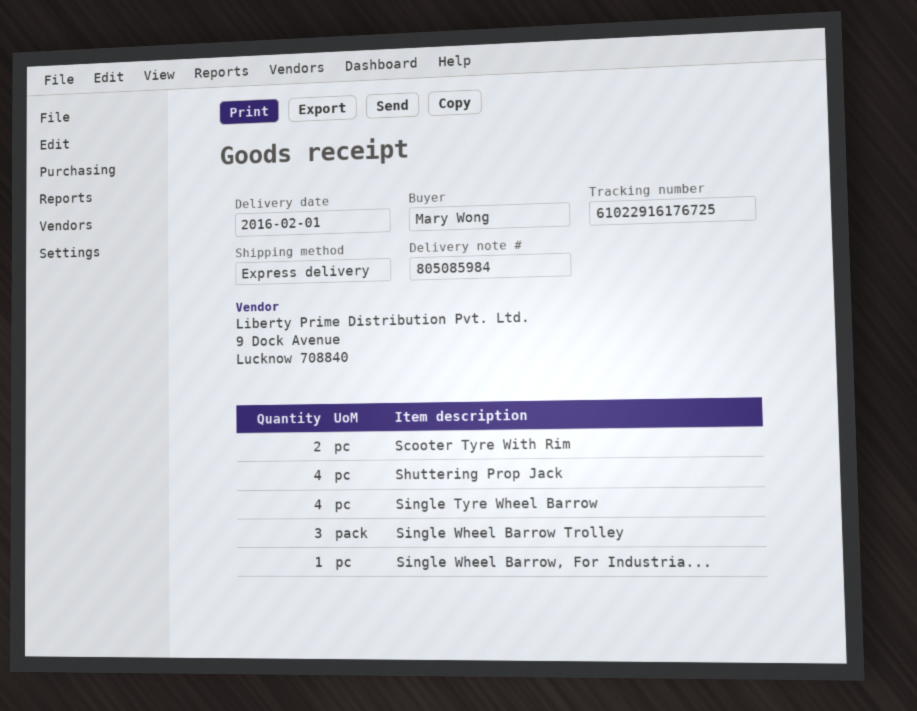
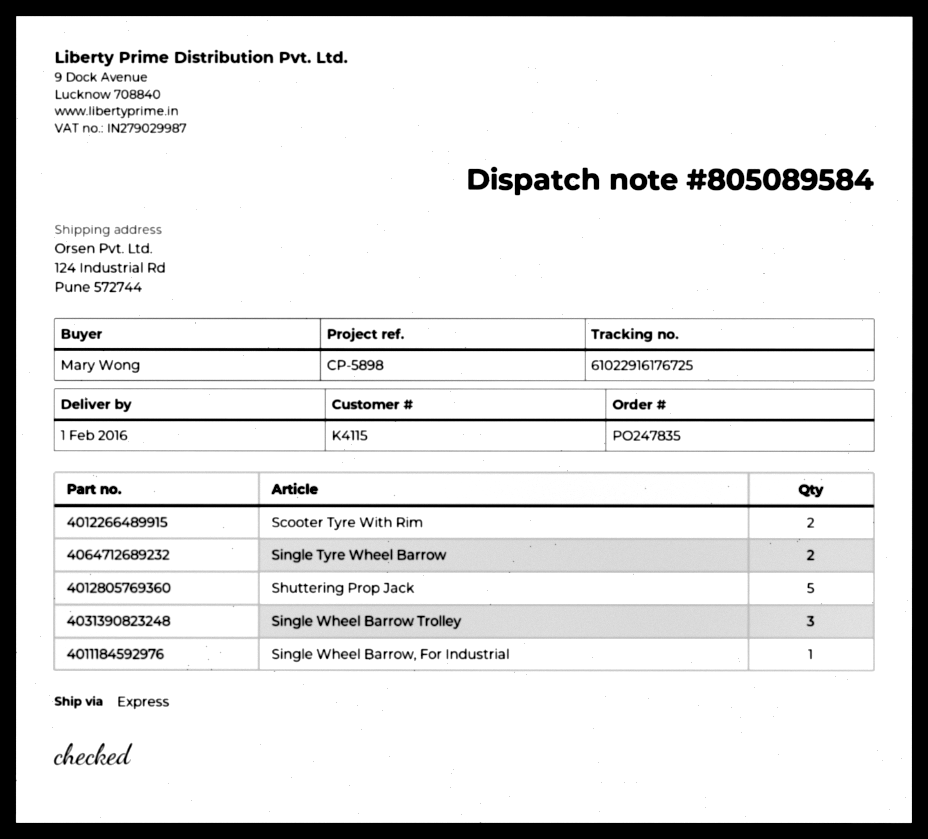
delivery note number: 805085984 -> 805089584
Shuttering Prop Jack: 4 -> 5
Single Tyre Wheel Barrow: 4 -> 2

